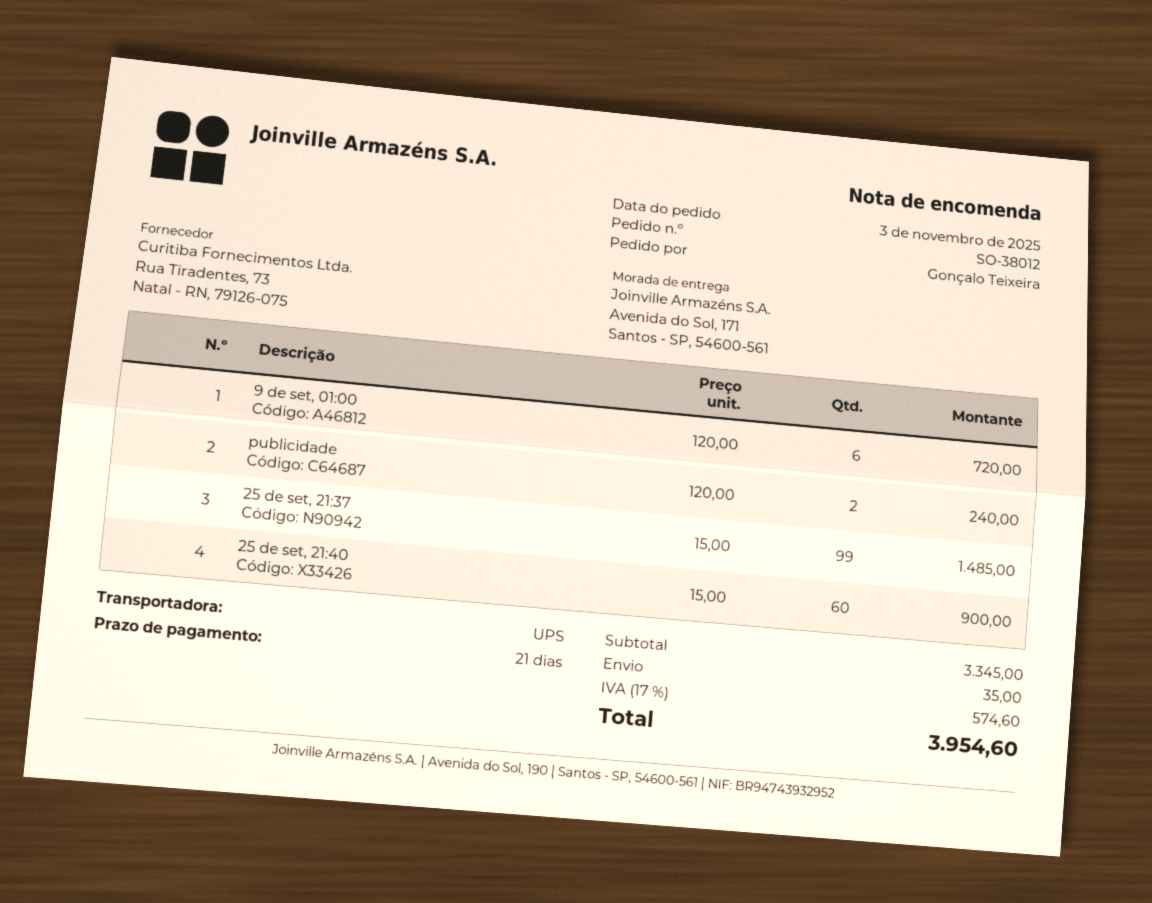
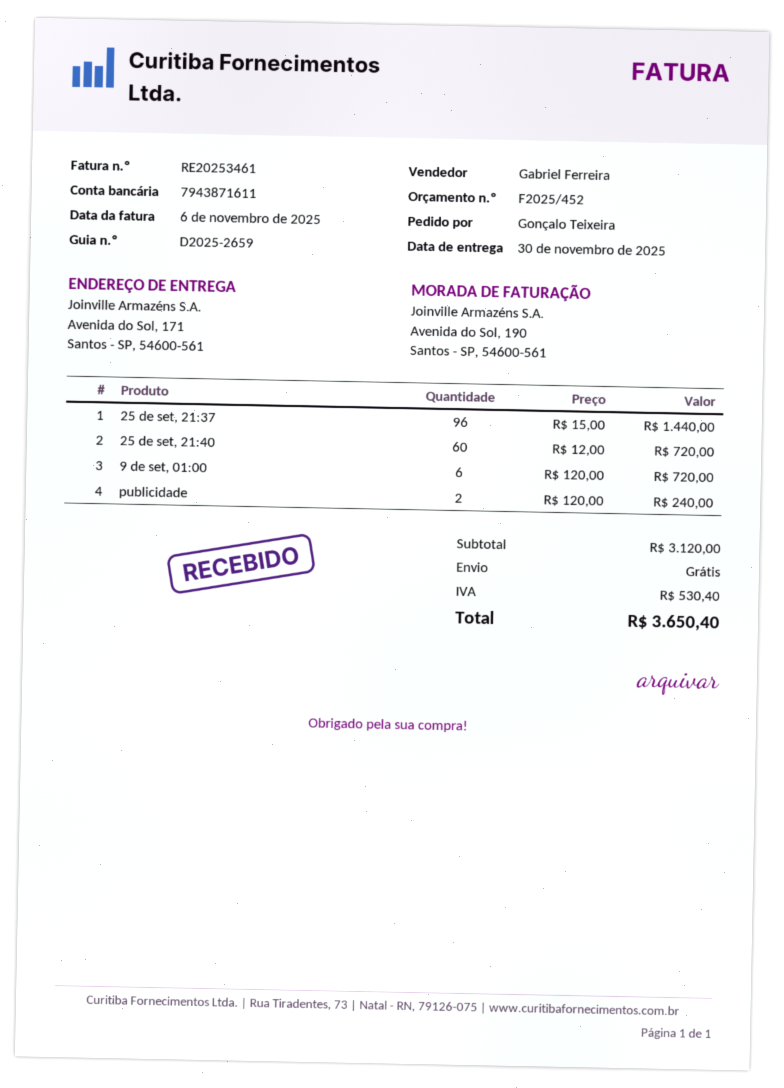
25 de set, 21:37: 99 x 15.00 = 1485.00 -> 96 x 15.00 = 1440.00
25 de set, 21:40: 60 x 15.00 = 900.00 -> 60 x 12.00 = 720.00
subtotal: 3345.00 -> 3120.00
shipping: 35.00 -> 0.00
tax: 574.60 -> 530.40
total: 3954.60 -> 3650.40

